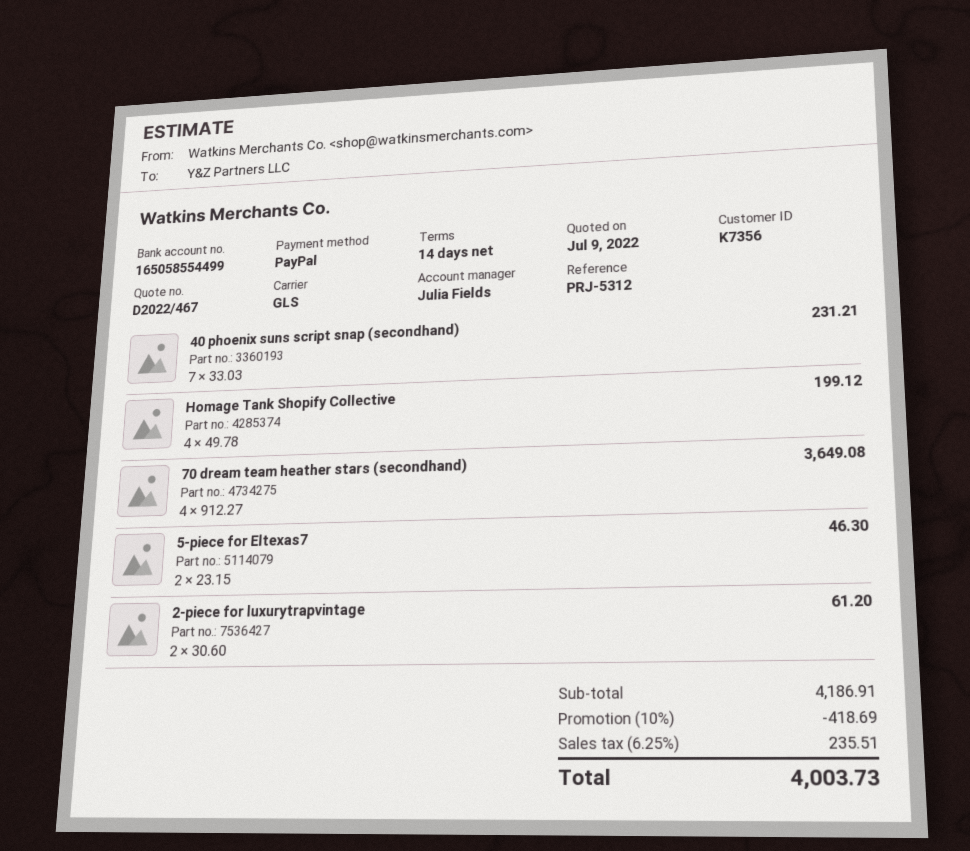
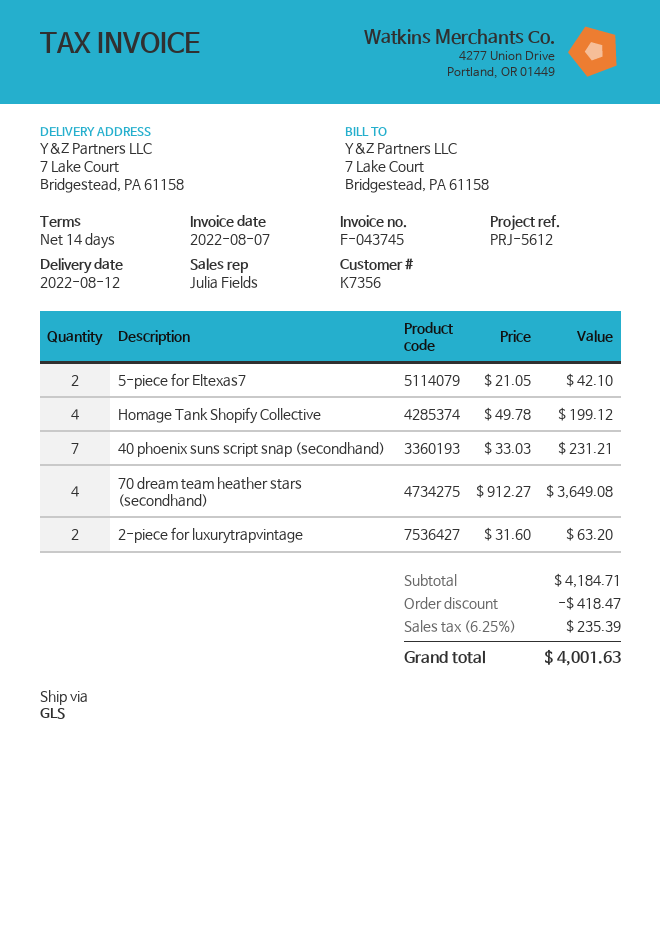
reference: PRJ-5312 -> PRJ-5612
5-piece for Eltexas7: 2 x 23.15 = 46.30 -> 2 x 21.05 = 42.10
2-piece for luxurytrapvintage: 2 x 30.60 = 61.20 -> 2 x 31.60 = 63.20
subtotal: 4186.91 -> 4184.71
discount: 418.69 -> 418.47
tax: 6.25% = 235.51 -> 6.25% = 235.39
total: 4003.73 -> 4001.63

